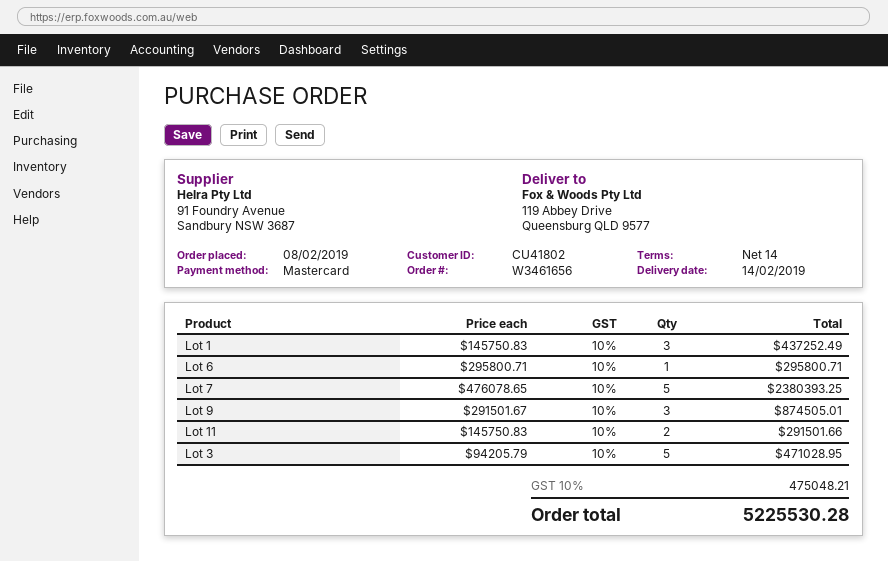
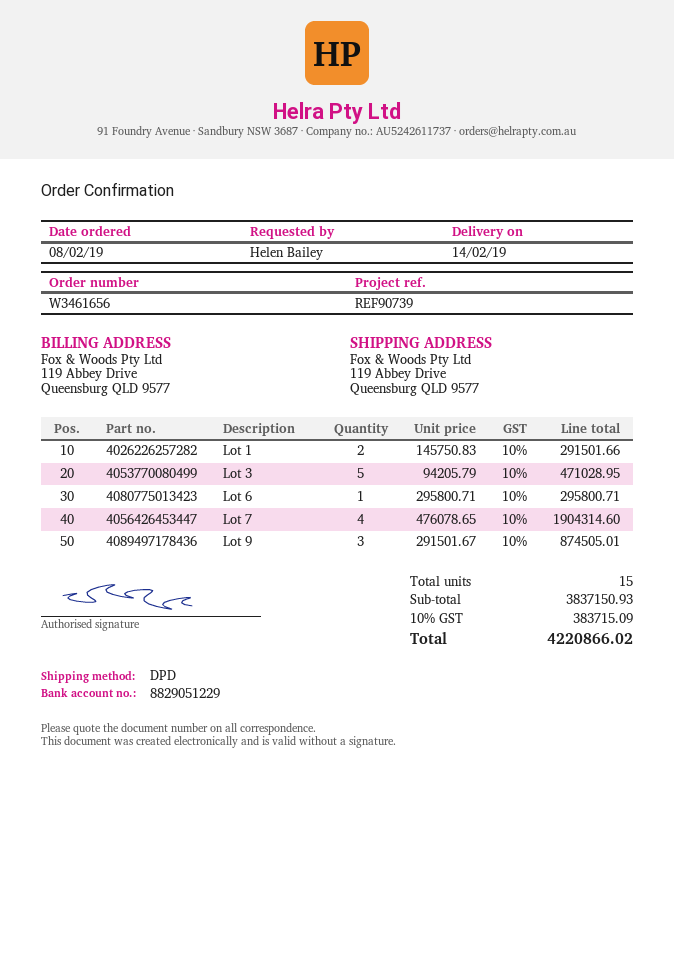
Lot 1: 3 x 145750.83 = 437252.49 -> 2 x 145750.83 = 291501.66
Lot 7: 5 x 476078.65 = 2380393.25 -> 4 x 476078.65 = 1904314.60
Lot 11: 2 x 145750.83 = 291501.66 -> none
tax: 10% = 475048.21 -> 10% = 383715.09
total: 5225530.28 -> 4220866.02

